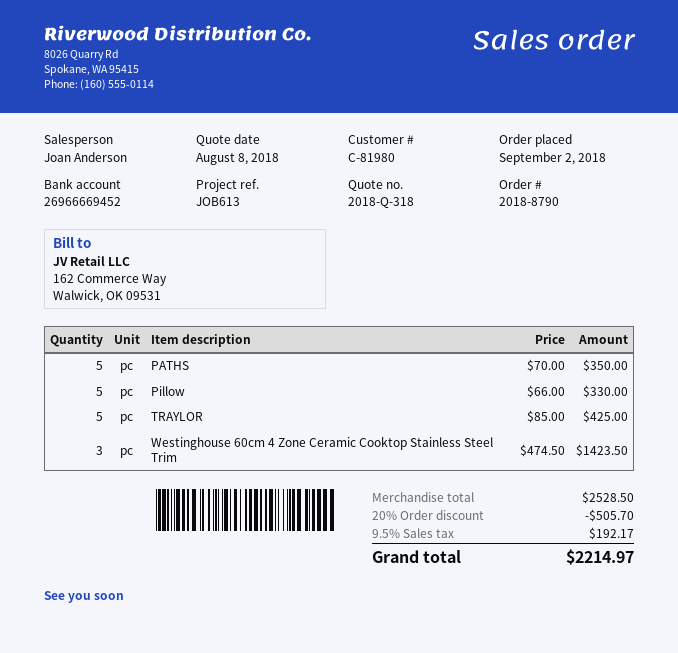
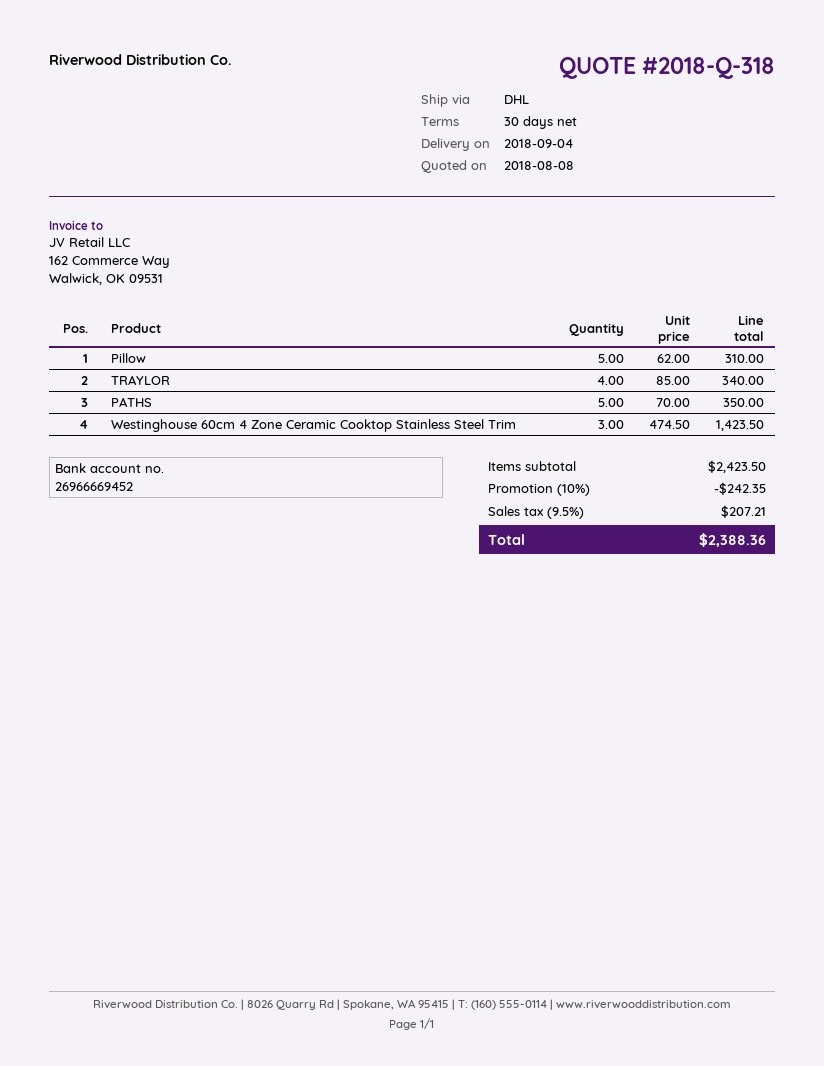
Pillow: 5 x 66.00 = 330.00 -> 5 x 62.00 = 310.00
TRAYLOR: 5 x 85.00 = 425.00 -> 4 x 85.00 = 340.00
subtotal: 2528.50 -> 2423.50
discount: 20% = 505.70 -> 10% = 242.35
tax: 9.5% = 192.17 -> 9.5% = 207.21
total: 2214.97 -> 2388.36

